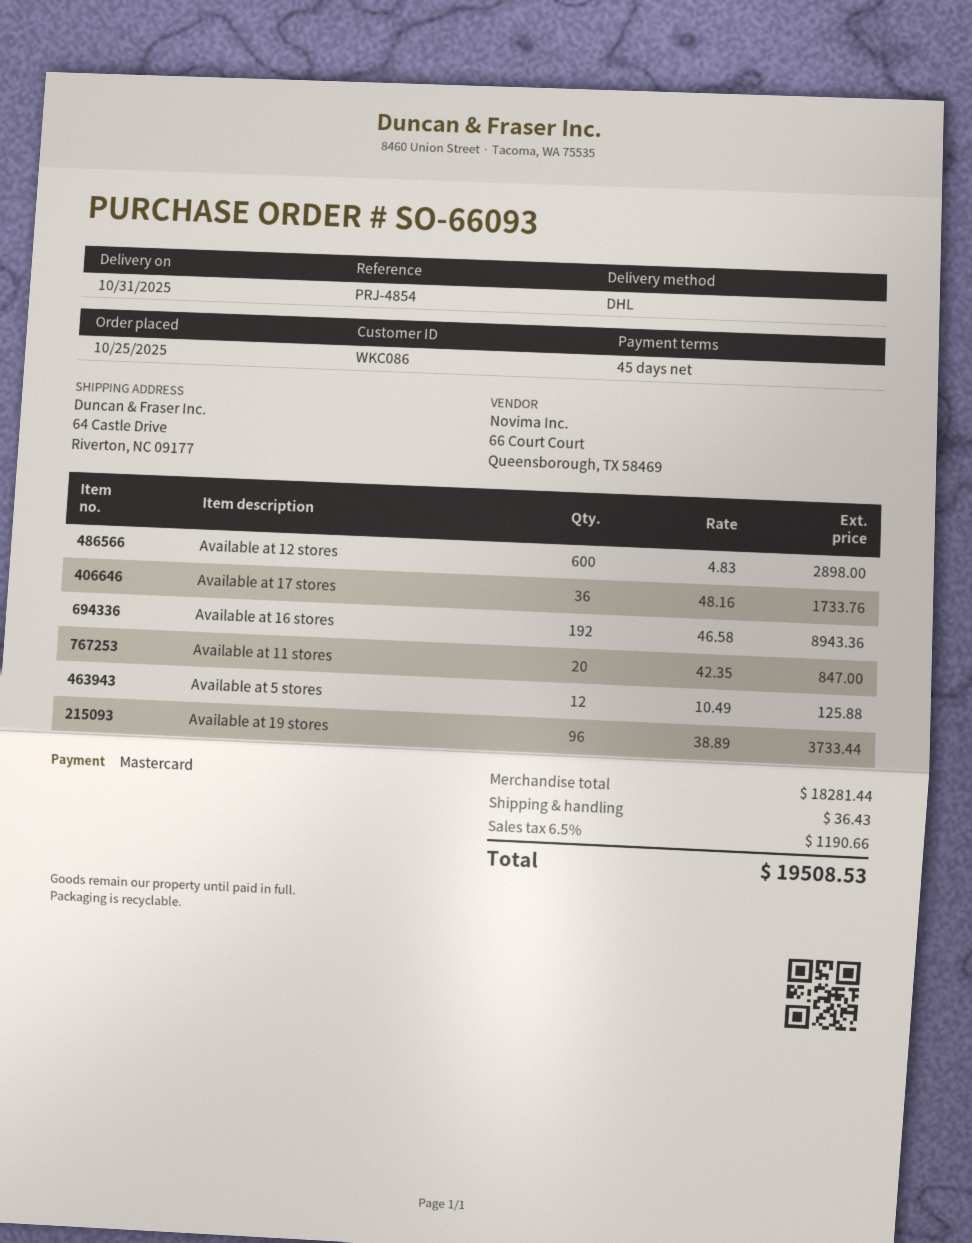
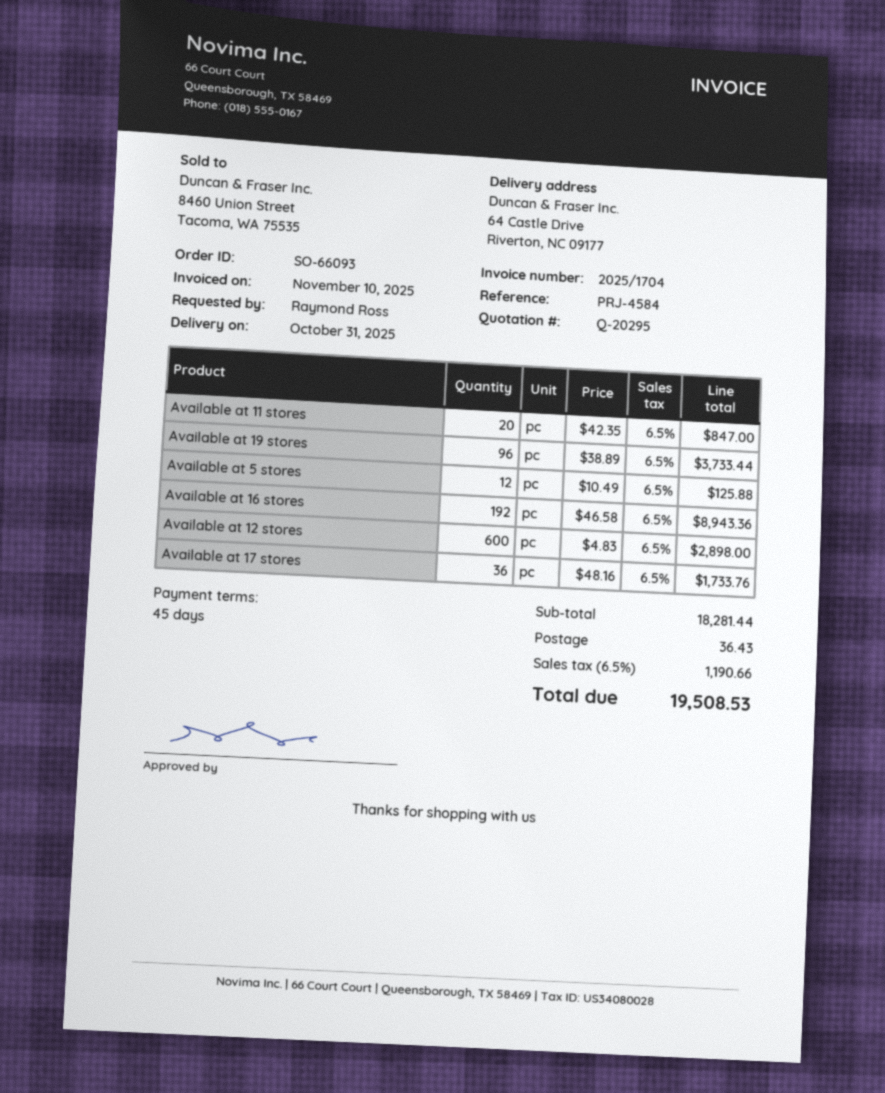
reference: PRJ-4854 -> PRJ-4584

